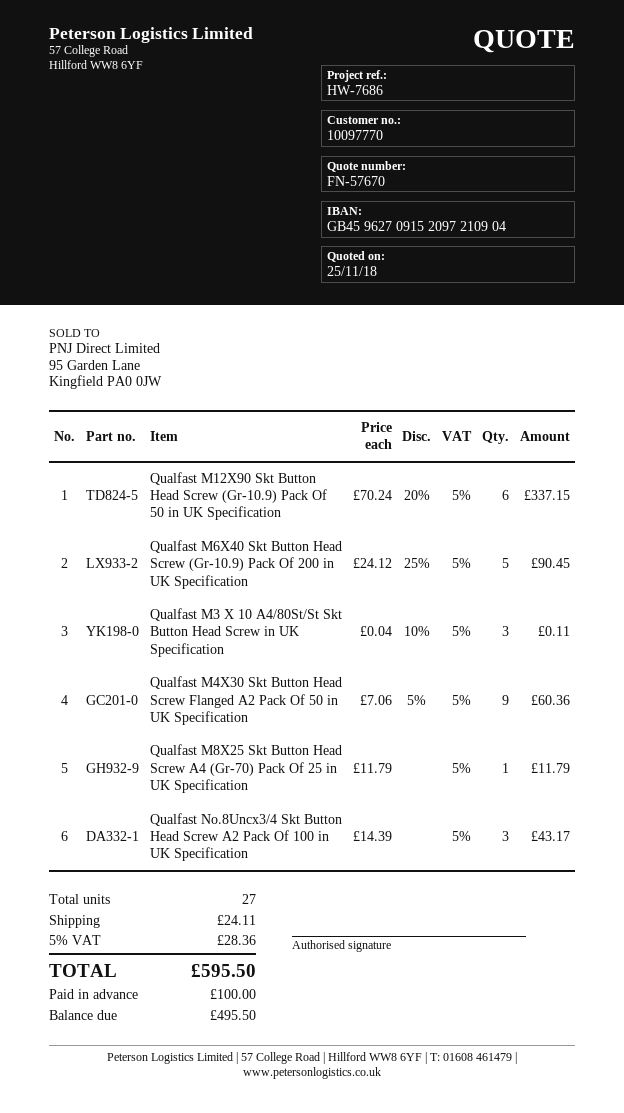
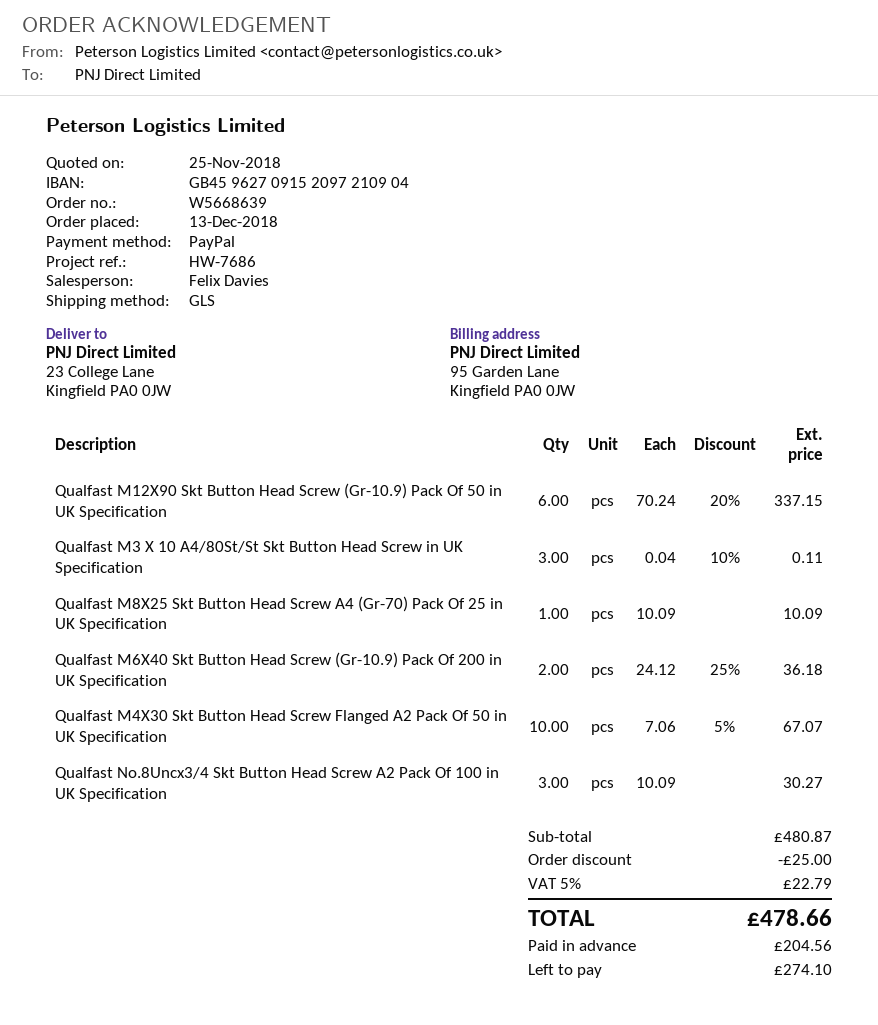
Qualfast M6X40 Skt Button Head Screw (Gr-10.9) Pack Of 200 in UK Specification: 5 x 24.12 - 25% = 90.45 -> 2 x 24.12 - 25% = 36.18
Qualfast M4X30 Skt Button Head Screw Flanged A2 Pack Of 50 in UK Specification: 9 x 7.06 - 5% = 60.36 -> 10 x 7.06 - 5% = 67.07
Qualfast M8X25 Skt Button Head Screw A4 (Gr-70) Pack Of 25 in UK Specification: 1 x 11.79 = 11.79 -> 1 x 10.09 = 10.09
Qualfast No.8Uncx3/4 Skt Button Head Screw A2 Pack Of 100 in UK Specification: 3 x 14.39 = 43.17 -> 3 x 10.09 = 30.27
discount: none -> 25.00
shipping: 24.11 -> none
tax: 5% = 28.36 -> 5% = 22.79
total: 595.50 -> 478.66
deposit: 100.00 -> 204.56
balance: 495.50 -> 274.10

